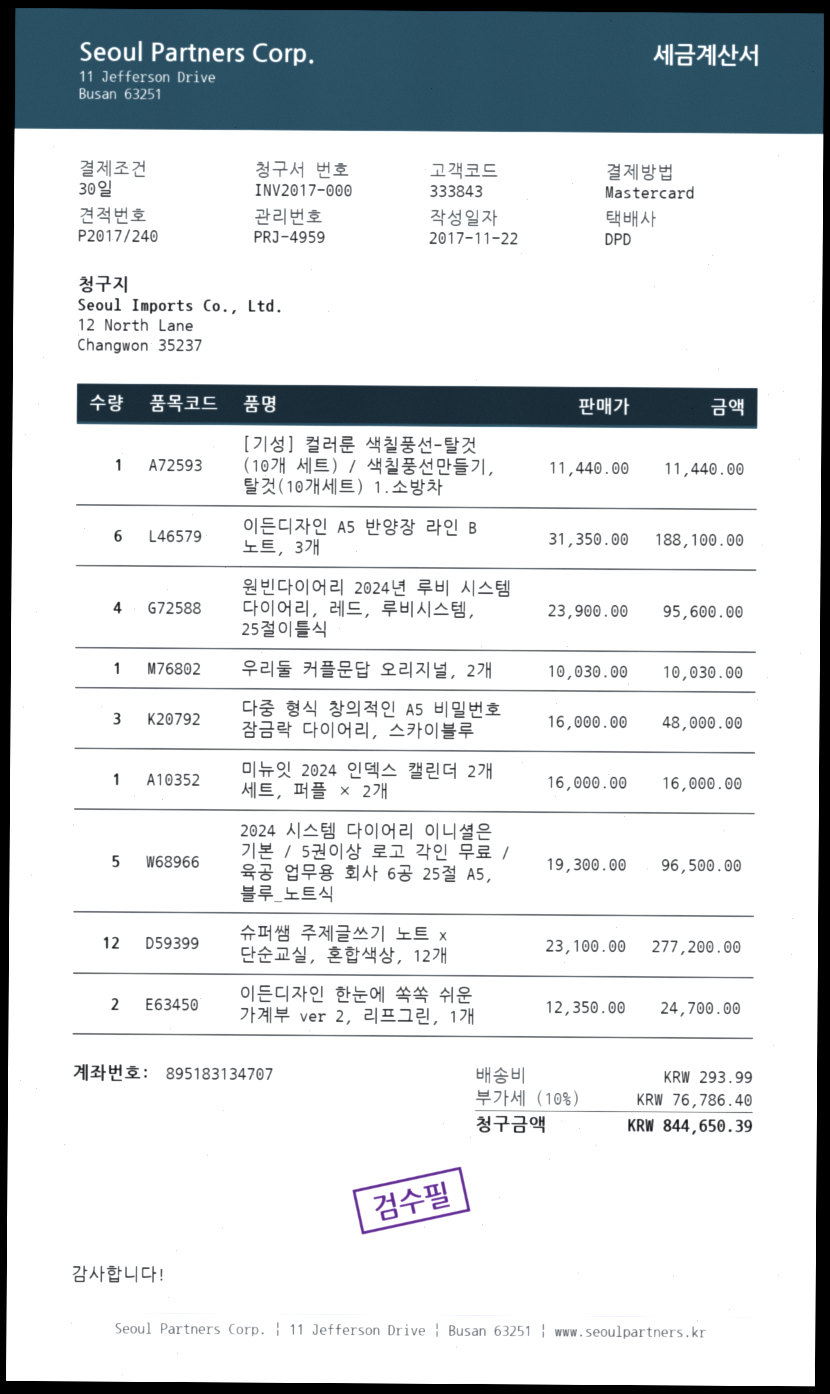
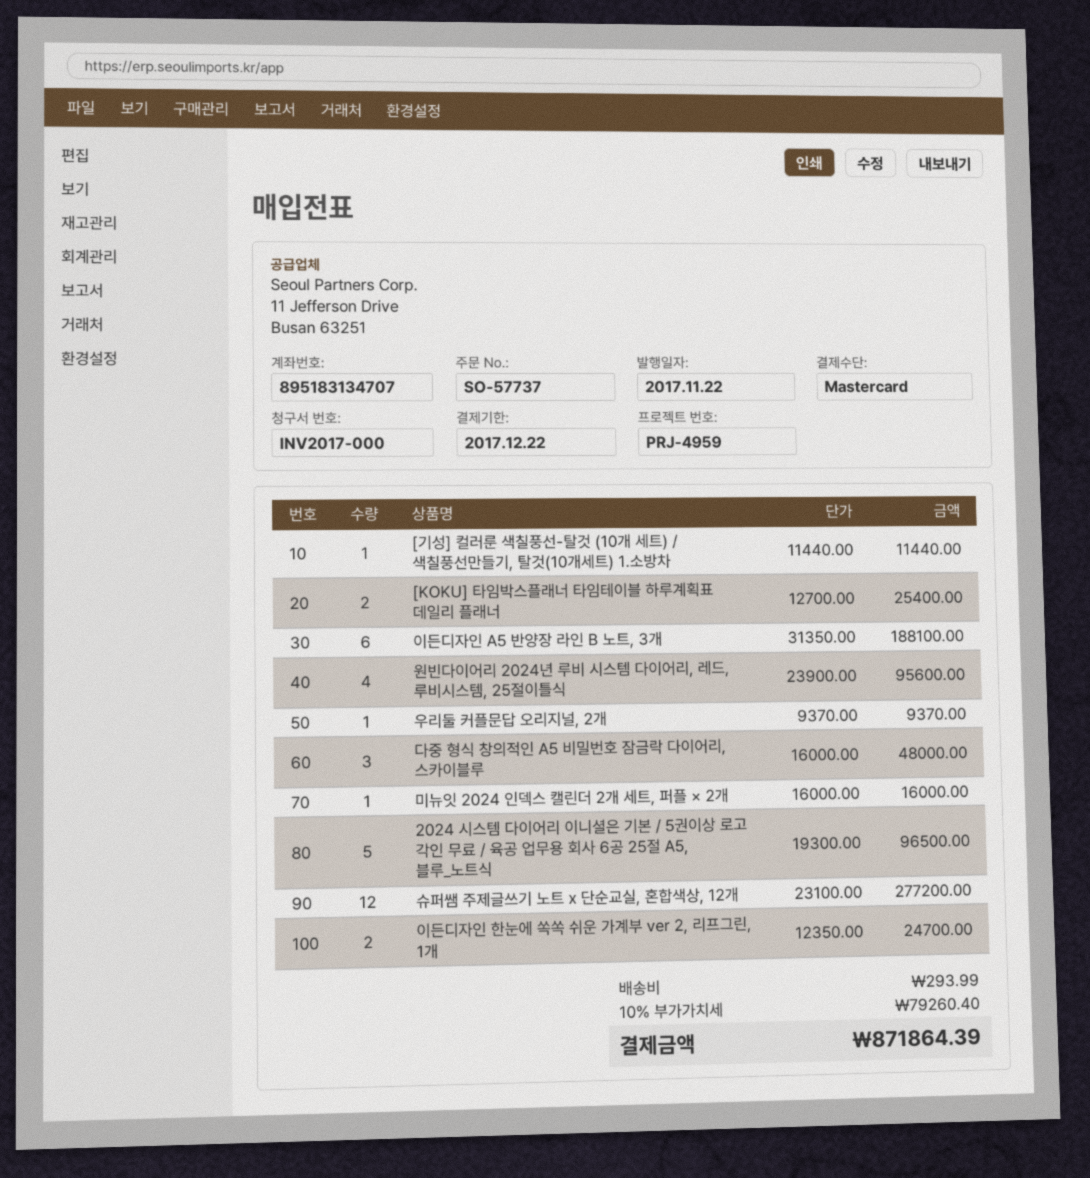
우리둘 커플문답 오리지널, 2개: 1 x 10030.00 = 10030.00 -> 1 x 9370.00 = 9370.00
[KOKU] 타임박스플래너 타임테이블 하루계획표 데일리 플래너: none -> 2 x 12700.00 = 25400.00
tax: 10% = 76786.40 -> 10% = 79260.40
total: 844650.39 -> 871864.39

